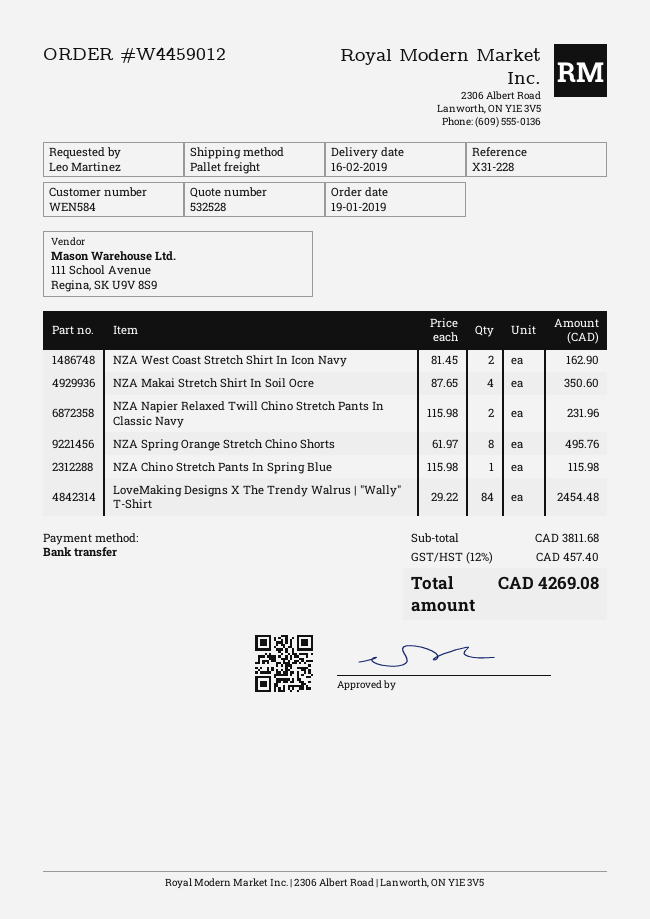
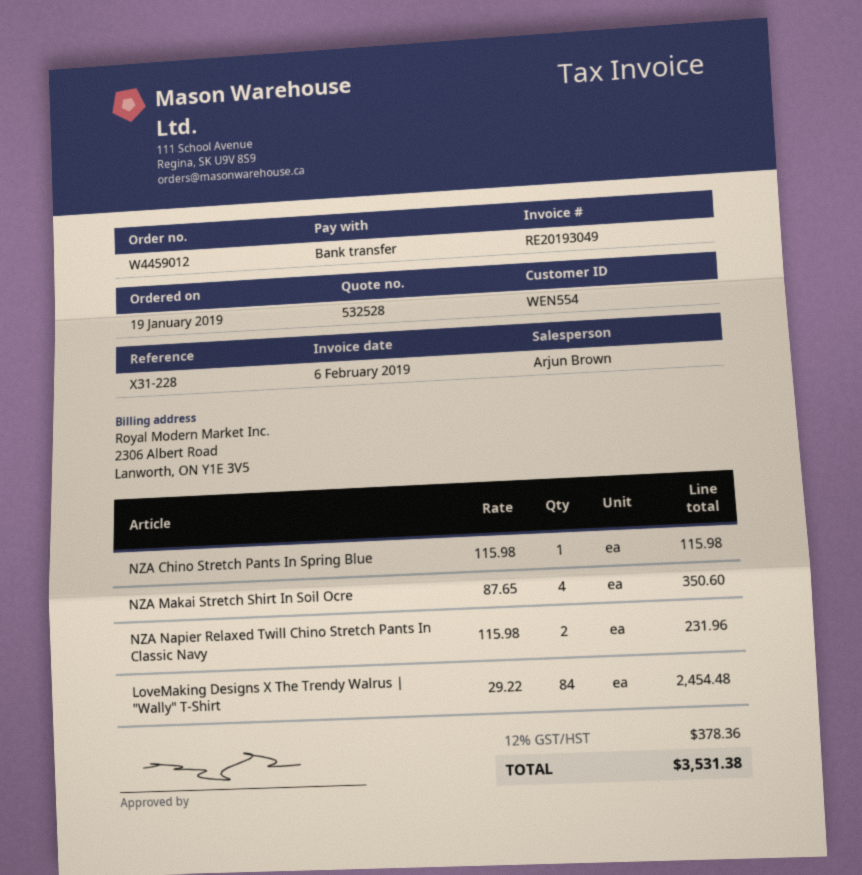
customer number: WEN584 -> WEN554
NZA West Coast Stretch Shirt In Icon Navy: 2 x 81.45 = 162.90 -> none
NZA Spring Orange Stretch Chino Shorts: 8 x 61.97 = 495.76 -> none
tax: 12% = 457.40 -> 12% = 378.36
total: 4269.08 -> 3531.38

